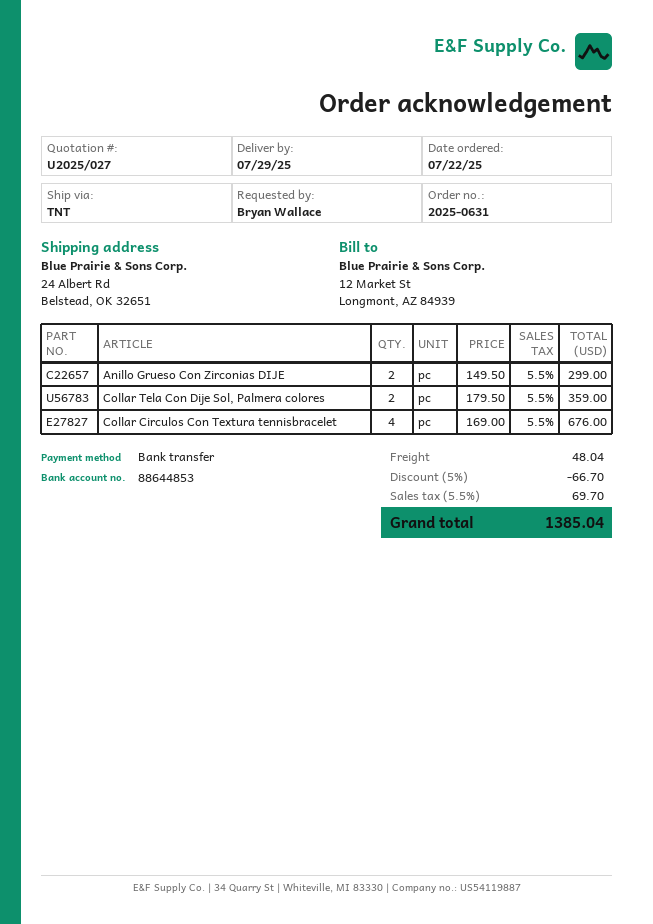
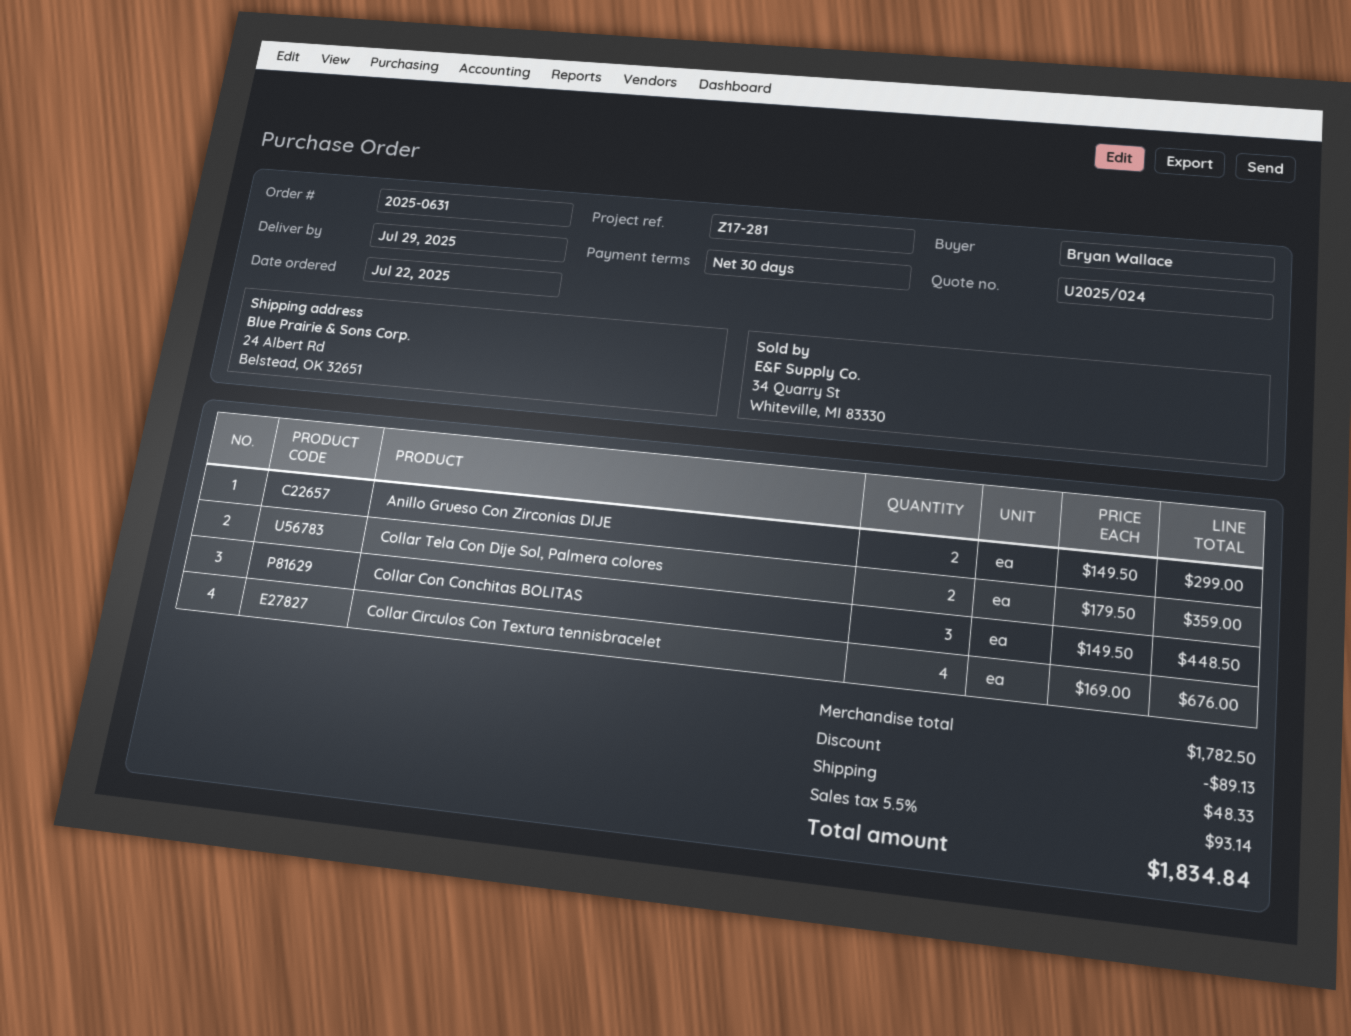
quote number: U2025/027 -> U2025/024
Collar Con Conchitas BOLITAS: none -> 3 x 149.50 = 448.50
discount: 66.70 -> 89.13
shipping: 48.04 -> 48.33
tax: 5.5% = 69.70 -> 5.5% = 93.14
total: 1385.04 -> 1834.84

